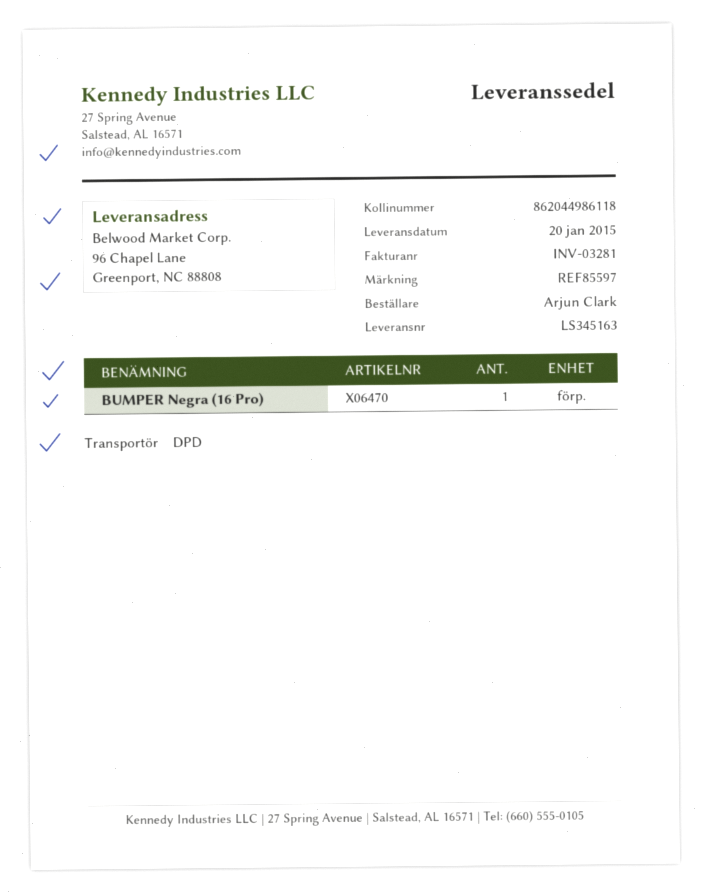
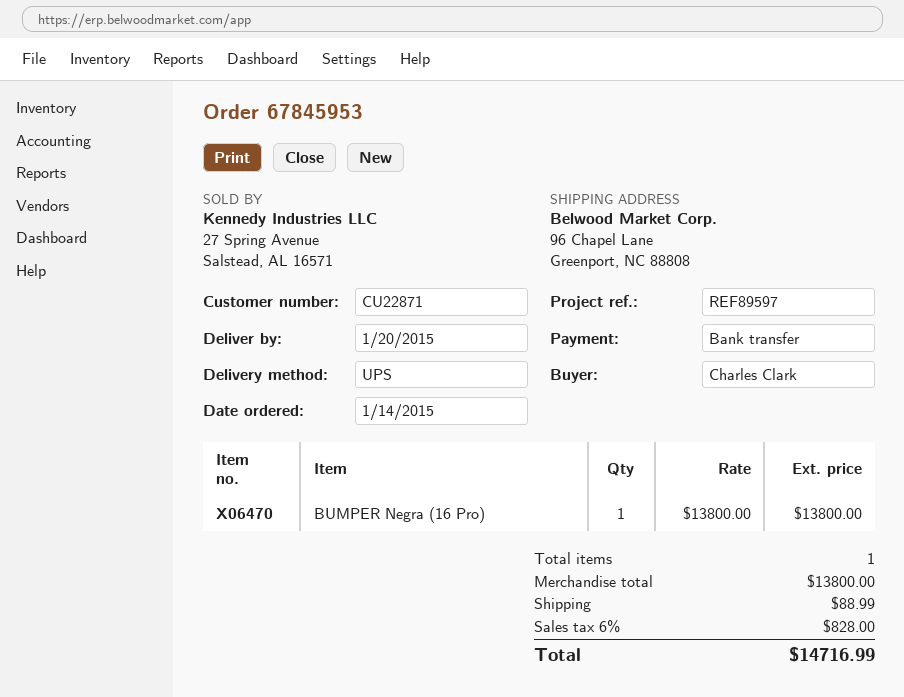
reference: REF85597 -> REF89597
ordered by: Arjun Clark -> Charles Clark
shipping method: DPD -> UPS

